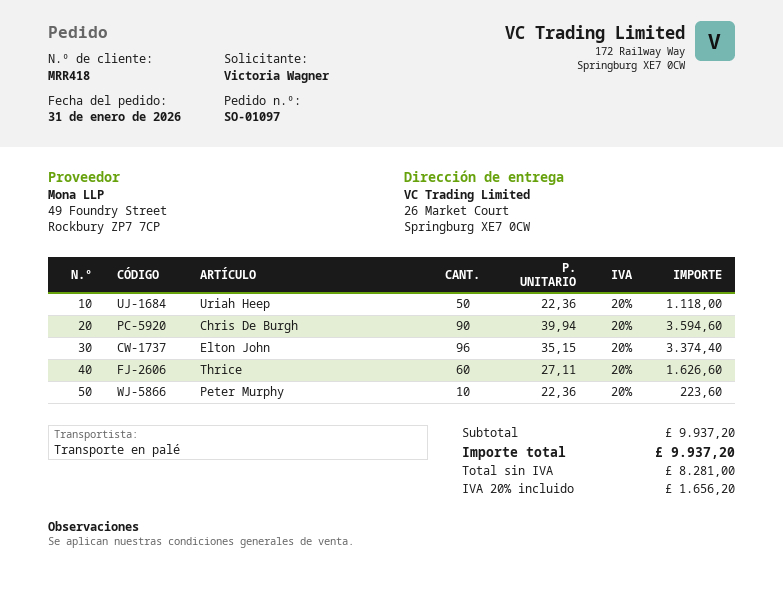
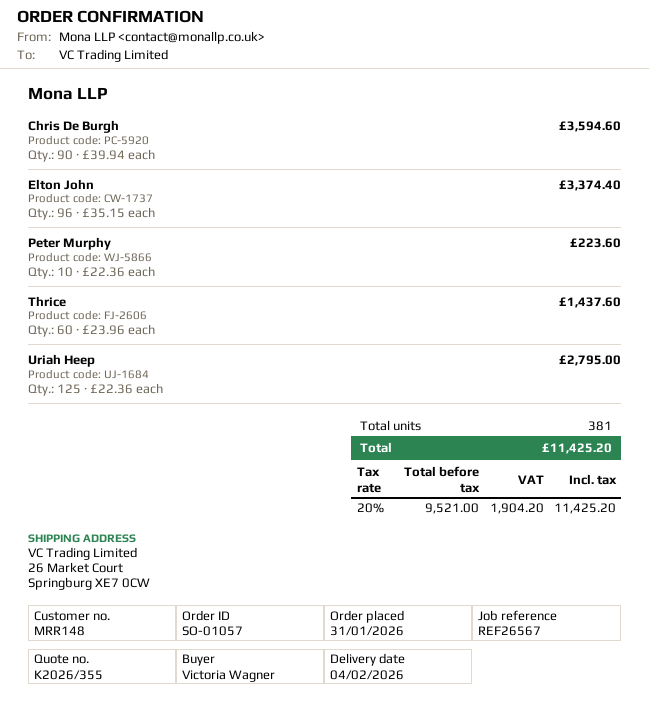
order number: SO-01097 -> SO-01057
customer number: MRR418 -> MRR148
Uriah Heep: 50 x 22.36 = 1118.00 -> 125 x 22.36 = 2795.00
Thrice: 60 x 27.11 = 1626.60 -> 60 x 23.96 = 1437.60
net: 8281.00 -> 9521.00
tax: 20% = 1656.20 -> 20% = 1904.20
total: 9937.20 -> 11425.20

